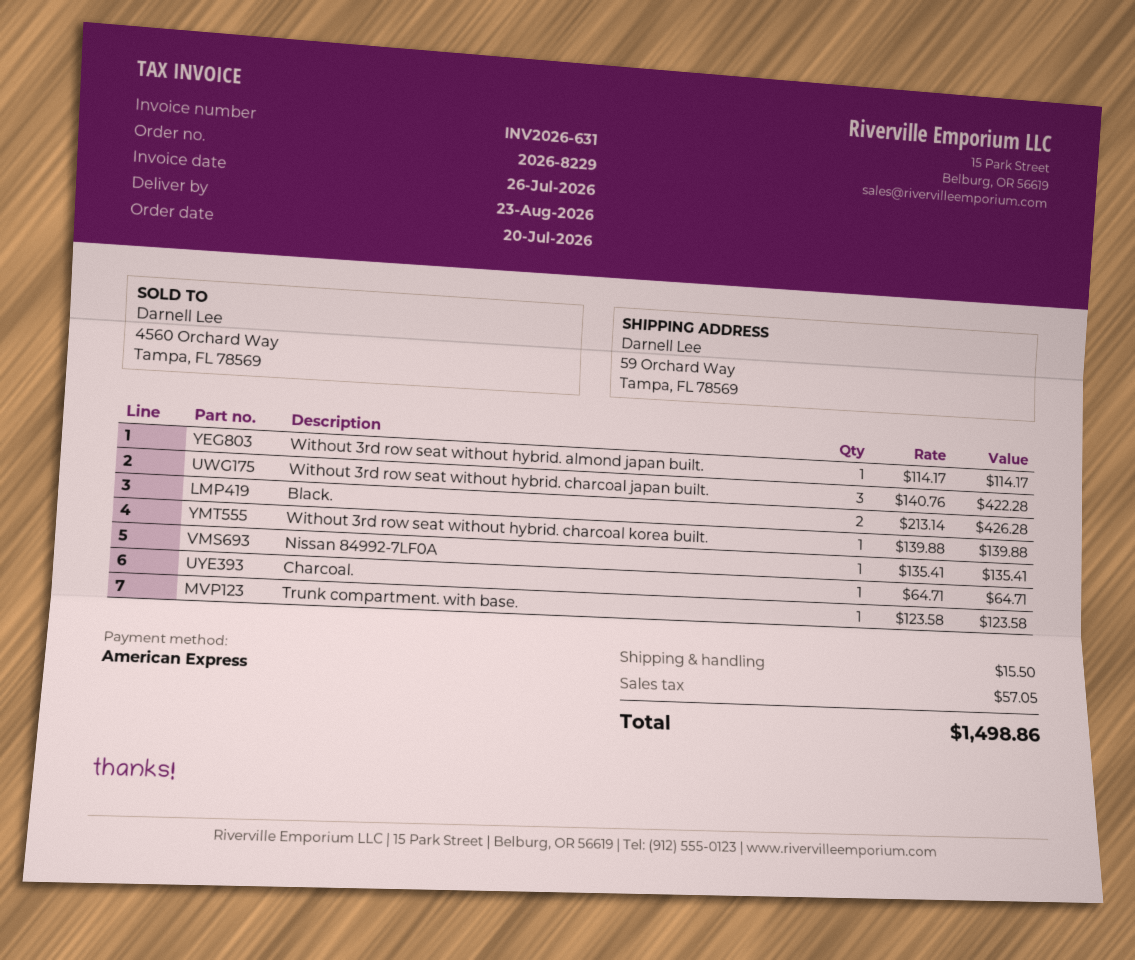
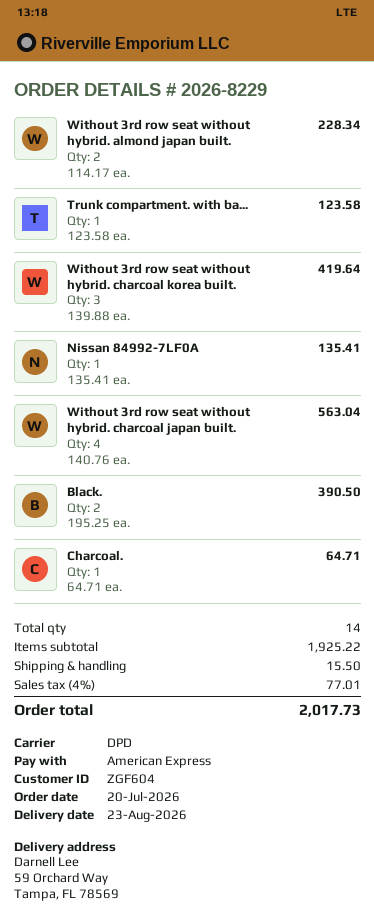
Without 3rd row seat without hybrid. almond japan built.: 1 x 114.17 = 114.17 -> 2 x 114.17 = 228.34
Without 3rd row seat without hybrid. charcoal japan built.: 3 x 140.76 = 422.28 -> 4 x 140.76 = 563.04
Black.: 2 x 213.14 = 426.28 -> 2 x 195.25 = 390.50
Without 3rd row seat without hybrid. charcoal korea built.: 1 x 139.88 = 139.88 -> 3 x 139.88 = 419.64
tax: 57.05 -> 77.01
total: 1498.86 -> 2017.73

